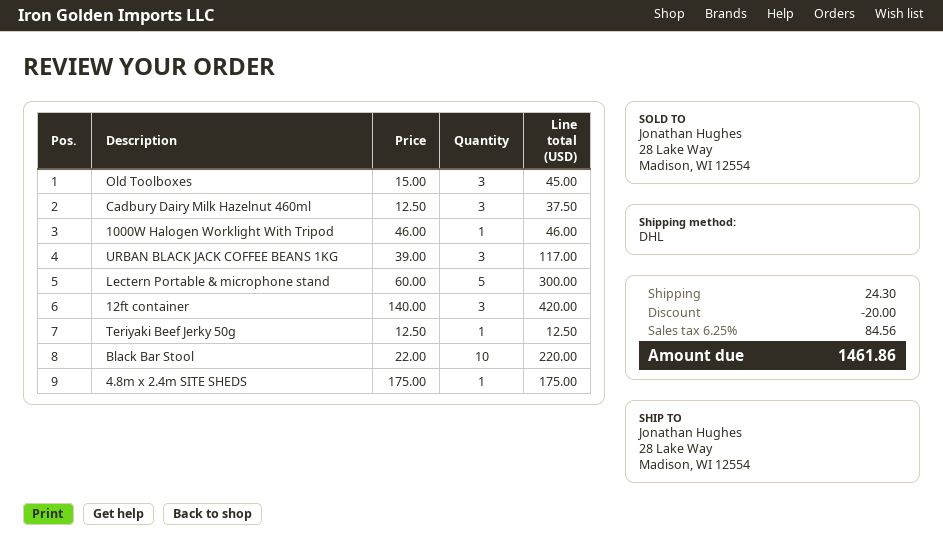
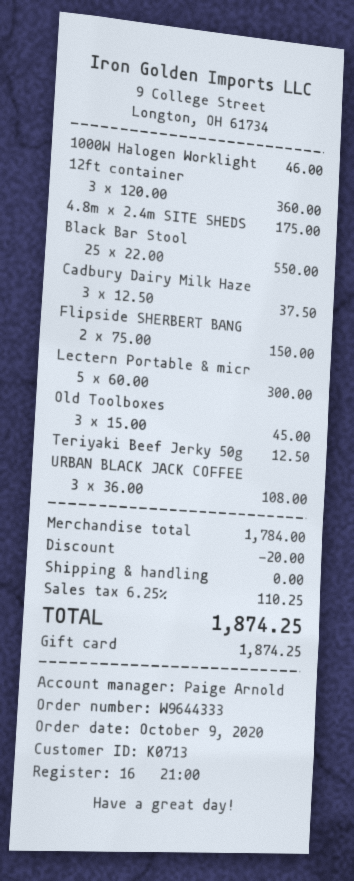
URBAN BLACK JACK COFFEE BEANS 1KG: 3 x 39.00 = 117.00 -> 3 x 36.00 = 108.00
12ft container: 3 x 140.00 = 420.00 -> 3 x 120.00 = 360.00
Black Bar Stool: 10 x 22.00 = 220.00 -> 25 x 22.00 = 550.00
Flipside SHERBERT BANG: none -> 2 x 75.00 = 150.00
shipping: 24.30 -> 0.00
tax: 6.25% = 84.56 -> 6.25% = 110.25
total: 1461.86 -> 1874.25

